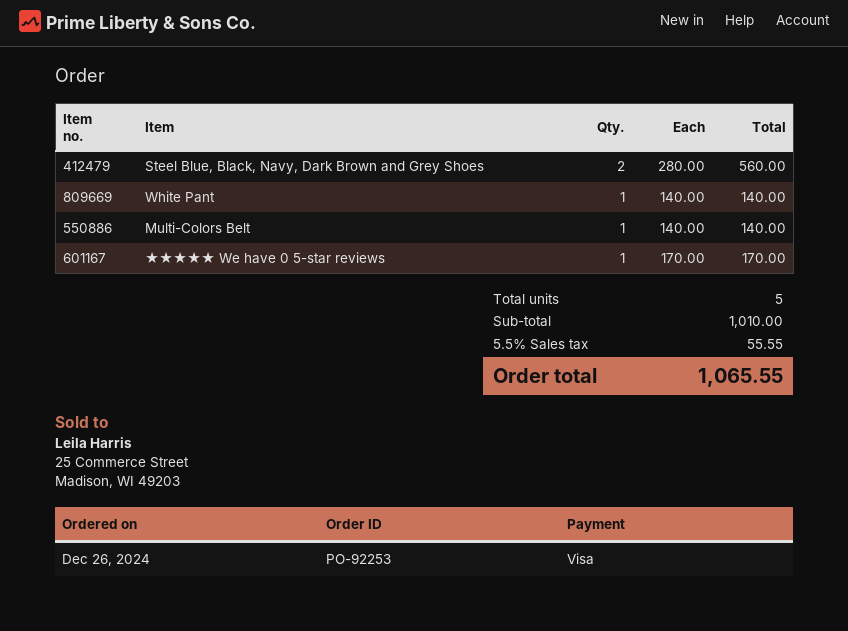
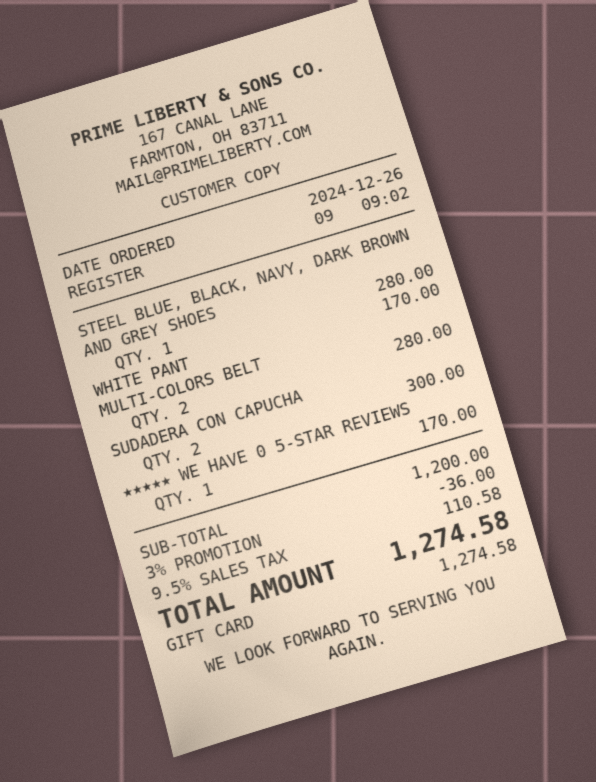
payment method: Visa -> gift card
Steel Blue, Black, Navy, Dark Brown and Grey Shoes: 2 for 560.00 -> 1 for 280.00
White Pant: 1 for 140.00 -> 1 for 170.00
Multi-Colors Belt: 1 for 140.00 -> 2 for 280.00
SUDADERA CON CAPUCHA: none -> 2 for 300.00
subtotal: 1010.00 -> 1200.00
discount: none -> 3% = 36.00
tax: 5.5% = 55.55 -> 9.5% = 110.58
total: 1065.55 -> 1274.58

